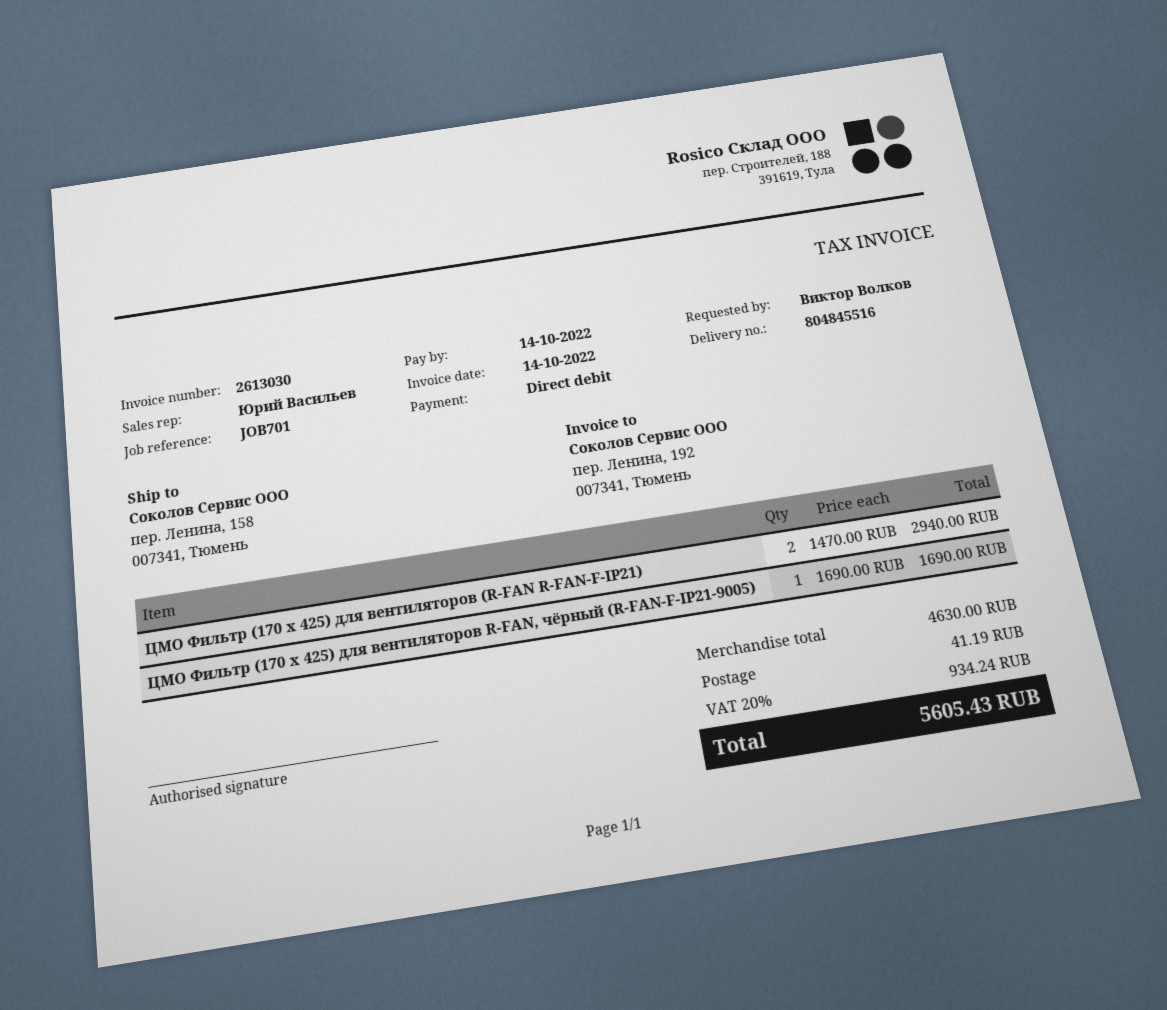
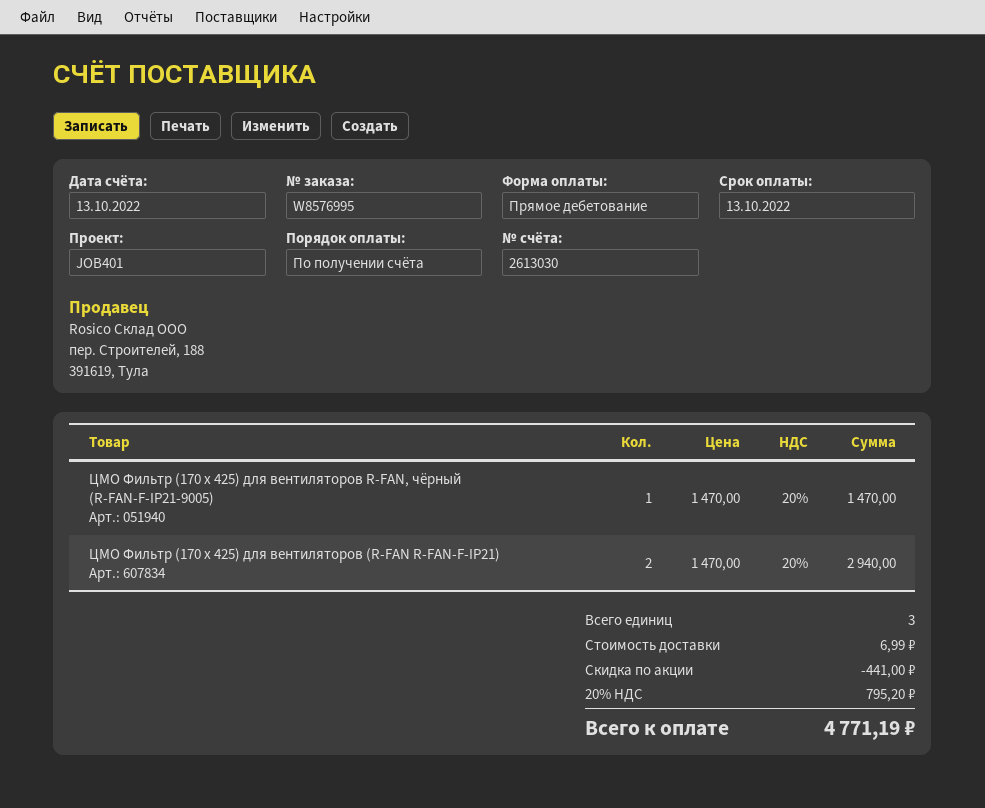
invoice date: 2022-10-14 -> 2022-10-13
due date: 2022-10-14 -> 2022-10-13
reference: JOB701 -> JOB401
ЦМО Фильтр (170 х 425) для вентиляторов R-FAN, чёрный (R-FAN-F-IP21-9005): 1 x 1690.00 = 1690.00 -> 1 x 1470.00 = 1470.00
discount: none -> 441.00
shipping: 41.19 -> 6.99
tax: 20% = 934.24 -> 20% = 795.20
total: 5605.43 -> 4771.19

